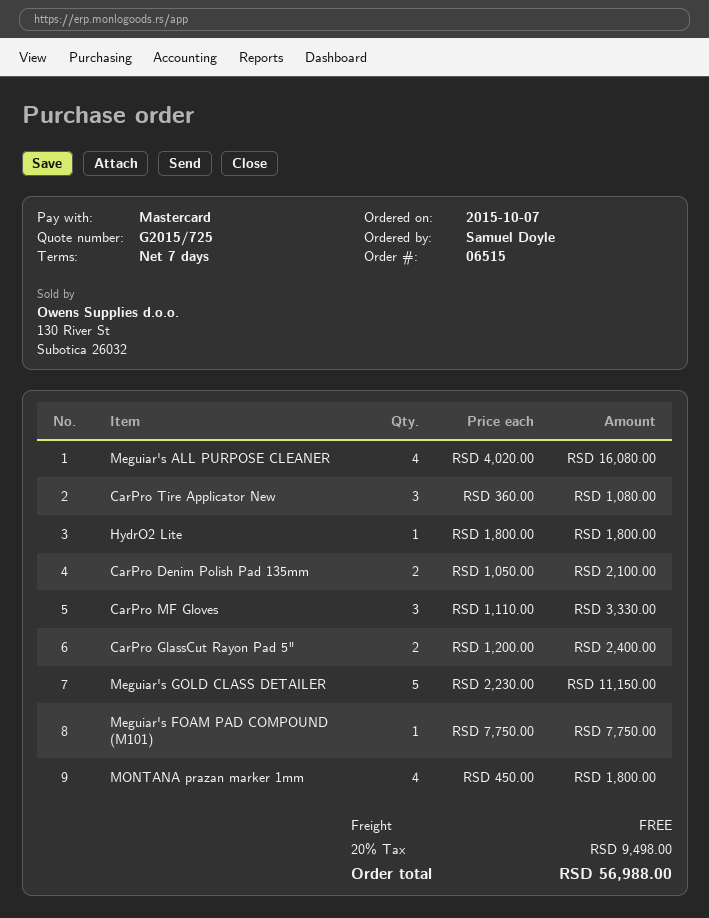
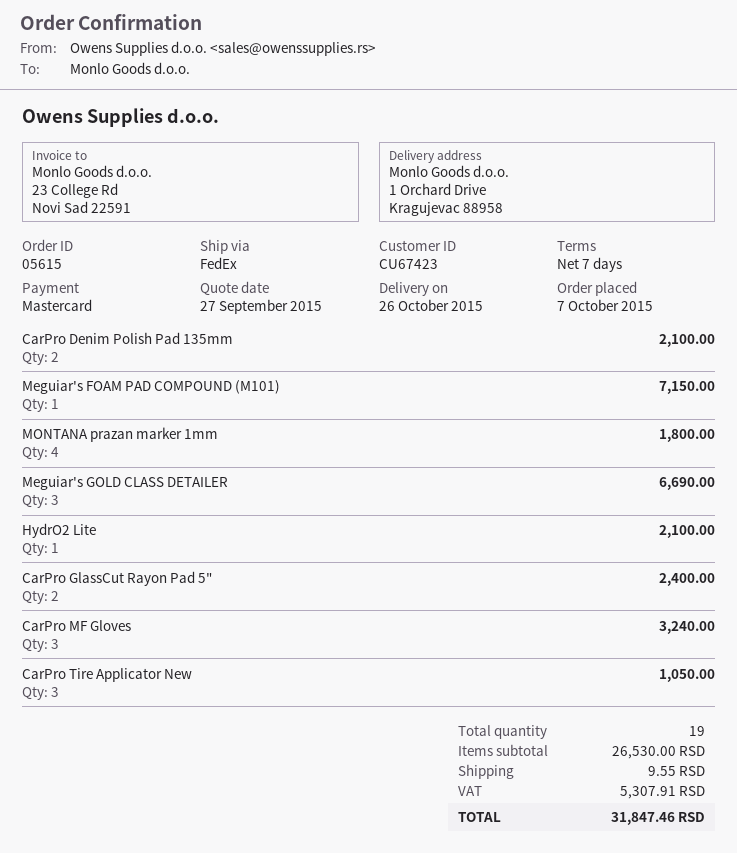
order number: 06515 -> 05615
Meguiar's ALL PURPOSE CLEANER: 4 for 16080.00 -> none
CarPro Tire Applicator New: 3 for 1080.00 -> 3 for 1050.00
HydrO2 Lite: 1 for 1800.00 -> 1 for 2100.00
CarPro MF Gloves: 3 for 3330.00 -> 3 for 3240.00
Meguiar's GOLD CLASS DETAILER: 5 for 11150.00 -> 3 for 6690.00
Meguiar's FOAM PAD COMPOUND (M101): 1 for 7750.00 -> 1 for 7150.00
shipping: 0.00 -> 9.55
tax: 9498.00 -> 5307.91
total: 56988.00 -> 31847.46

